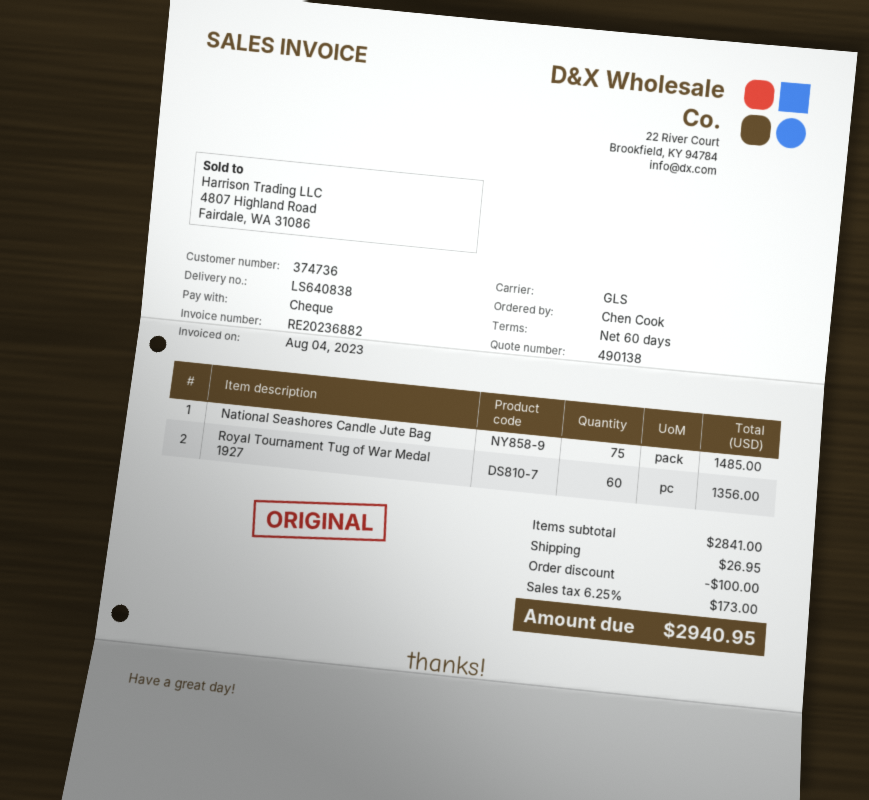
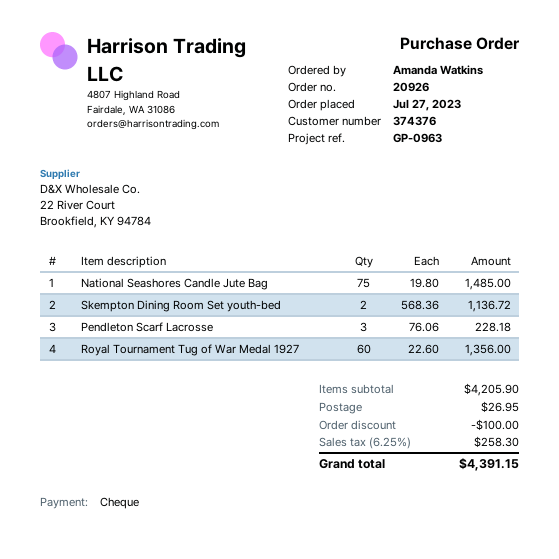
customer number: 374736 -> 374376
ordered by: Chen Cook -> Amanda Watkins
Skempton Dining Room Set youth-bed: none -> 2 for 1136.72
Pendleton Scarf Lacrosse: none -> 3 for 228.18
subtotal: 2841.00 -> 4205.90
tax: 6.25% = 173.00 -> 6.25% = 258.30
total: 2940.95 -> 4391.15

